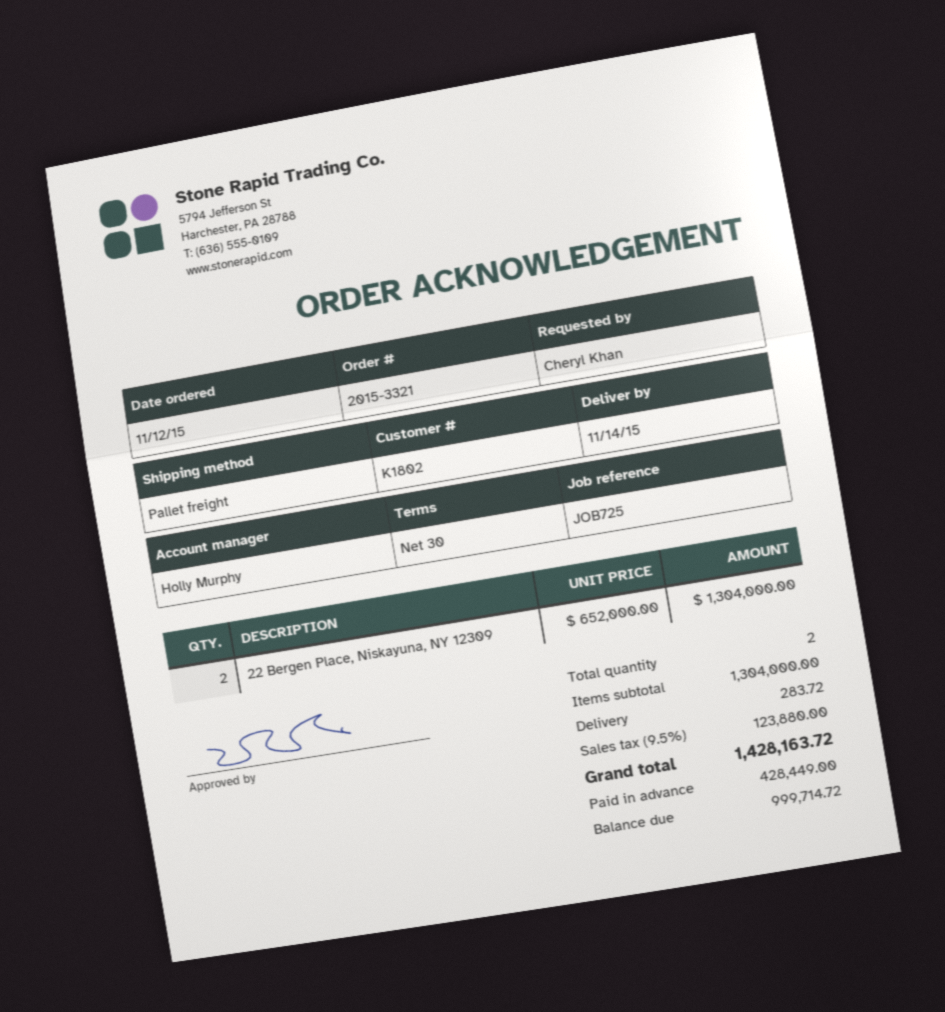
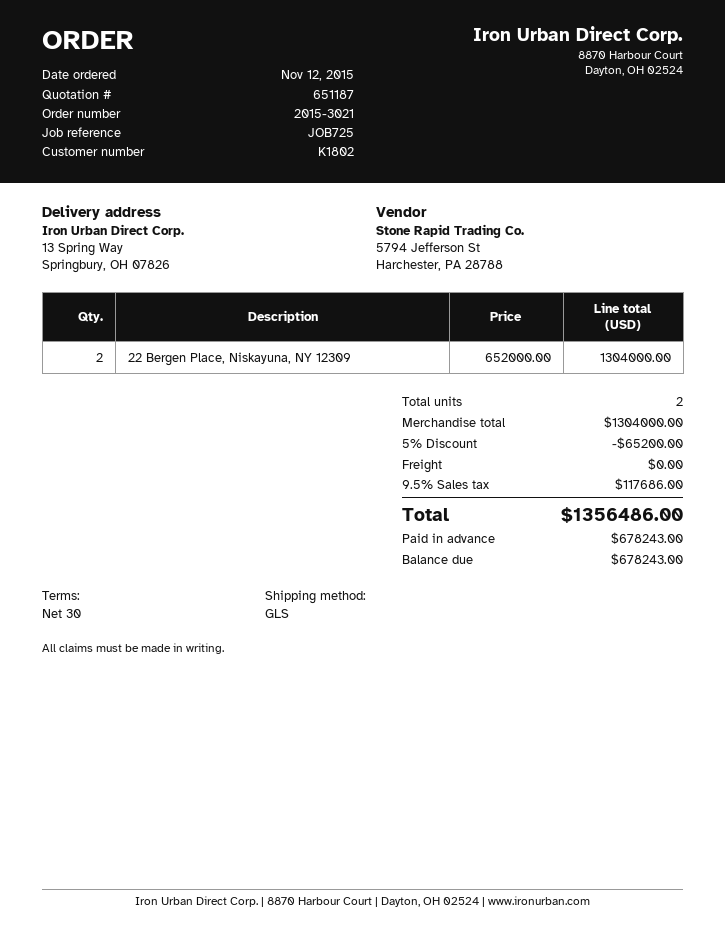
order number: 2015-3321 -> 2015-3021
shipping method: pallet freight -> GLS
discount: none -> 5% = 65200.00
shipping: 283.72 -> 0.00
tax: 9.5% = 123880.00 -> 9.5% = 117686.00
total: 1428163.72 -> 1356486.00
deposit: 428449.00 -> 678243.00
balance: 999714.72 -> 678243.00

